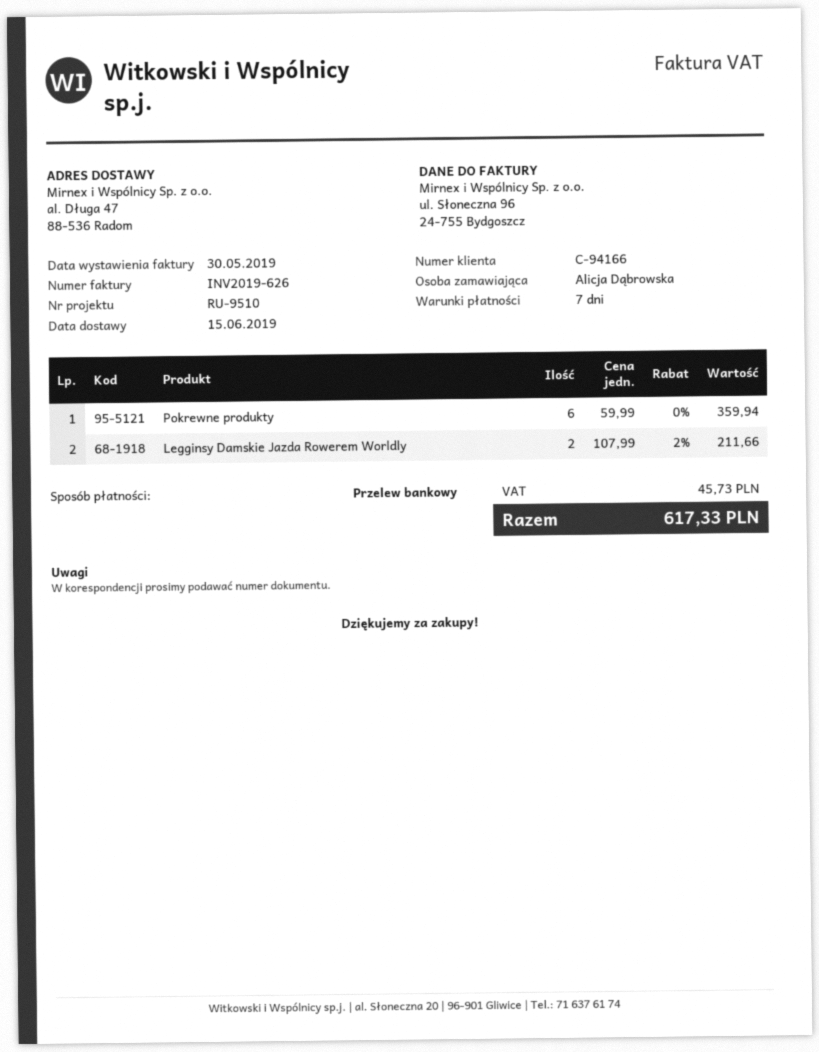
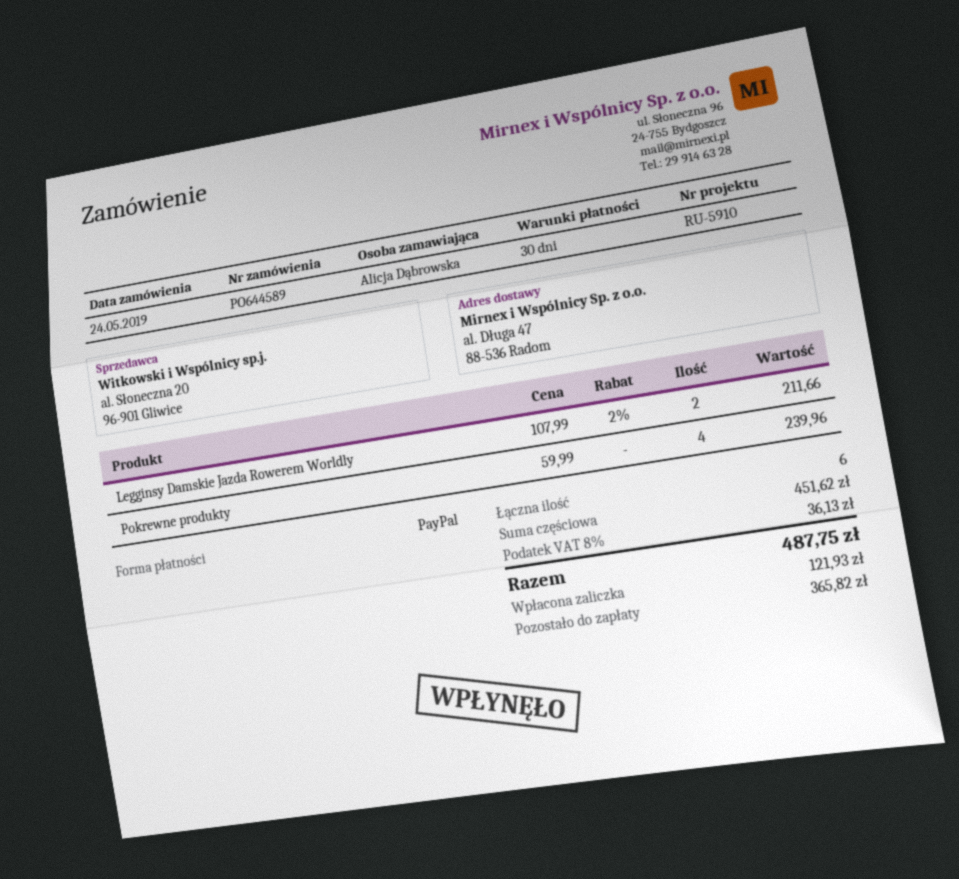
payment terms: 7 days -> 30 days
reference: RU-9510 -> RU-5910
payment method: bank transfer -> PayPal
Pokrewne produkty: 6 x 59.99 = 359.94 -> 4 x 59.99 = 239.96
tax: 45.73 -> 36.13
total: 617.33 -> 487.75

